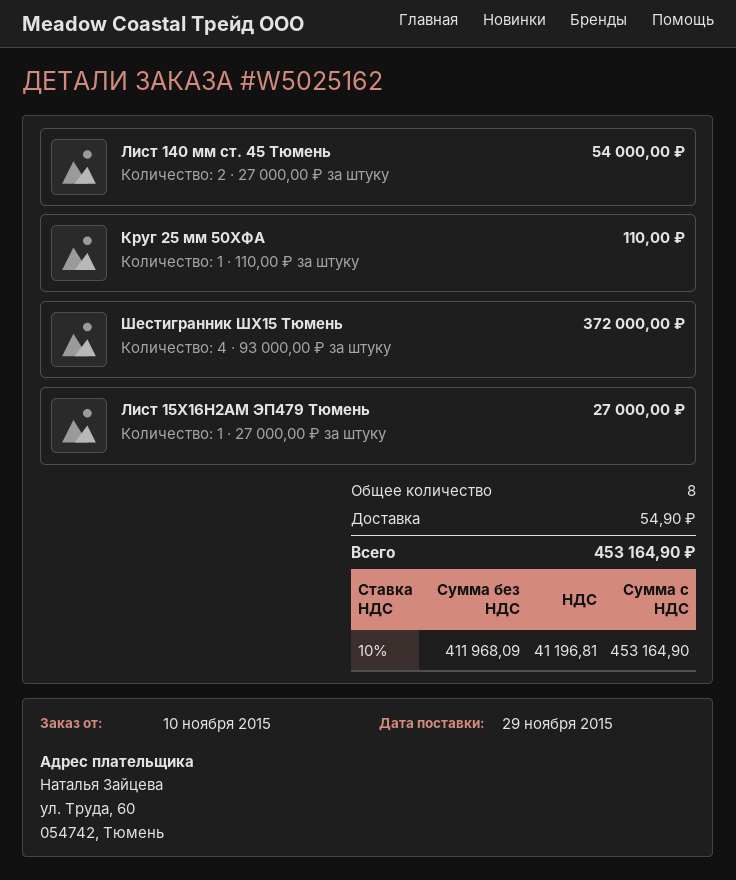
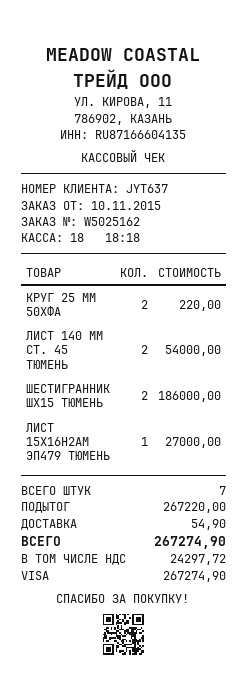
Круг 25 мм 50ХФА: 1 for 110.00 -> 2 for 220.00
Шестигранник ШХ15 Тюмень: 4 for 372000.00 -> 2 for 186000.00
total quantity: 8 -> 7
tax: 41196.81 -> 24297.72
total: 453164.90 -> 267274.90

